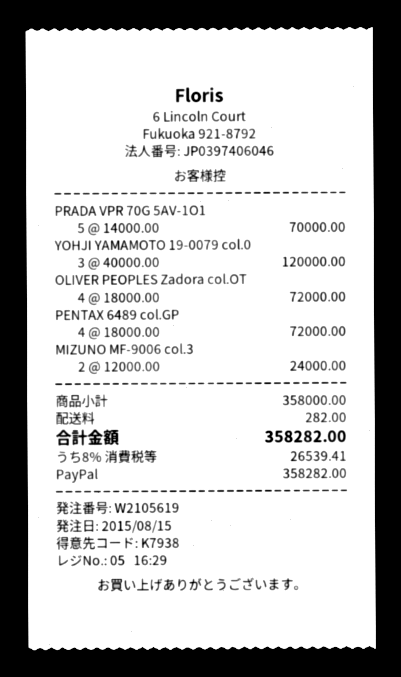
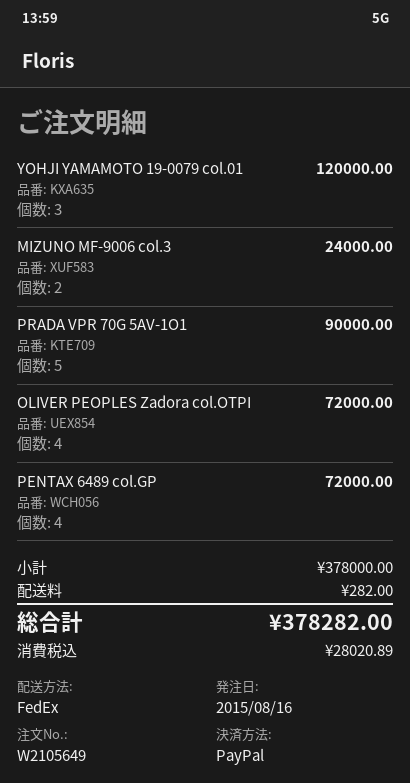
order number: W2105619 -> W2105649
order date: 2015-08-15 -> 2015-08-16
PRADA VPR 70G 5AV-1O1: 5 for 70000.00 -> 5 for 90000.00
subtotal: 358000.00 -> 378000.00
tax: 26539.41 -> 28020.89
total: 358282.00 -> 378282.00

